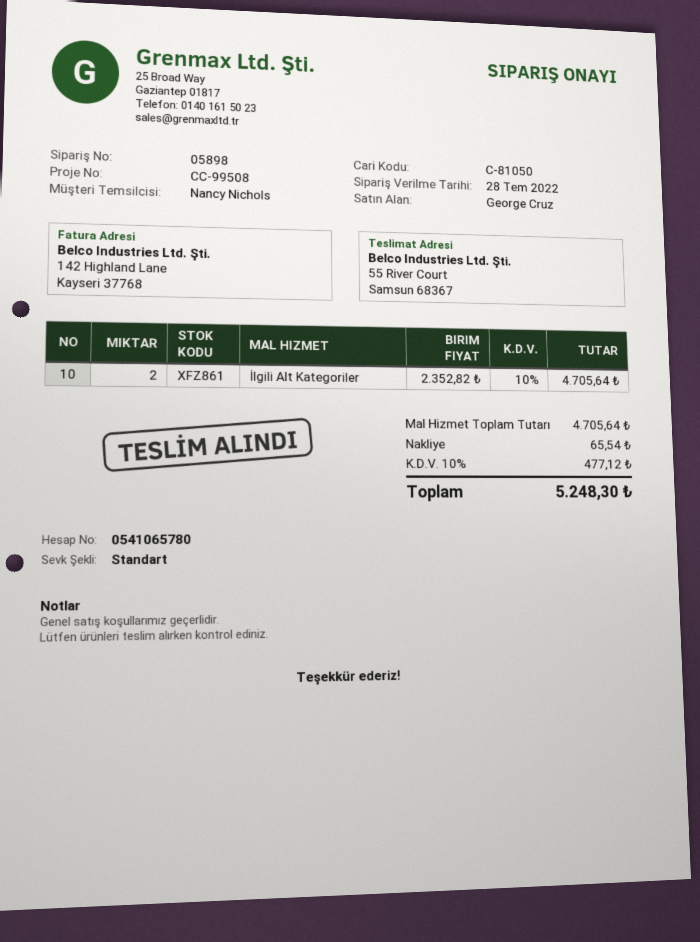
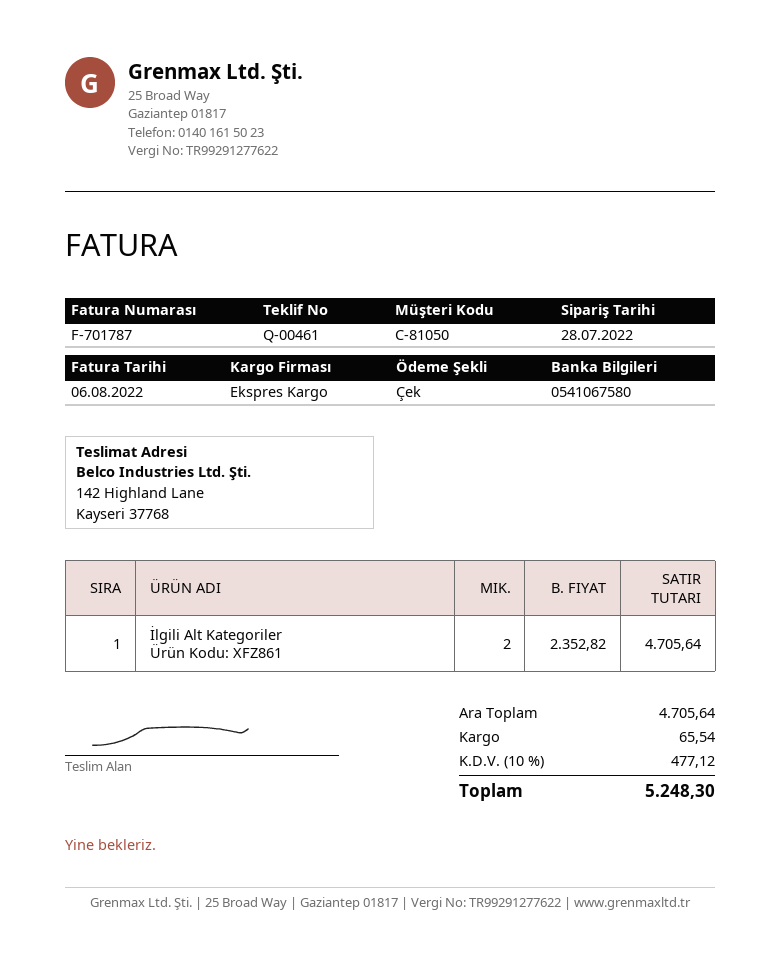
bank account: 0541065780 -> 0541067580
shipping method: standard -> express
ship to: 55 River Court, Samsun 68367 -> 142 Highland Lane, Kayseri 37768

